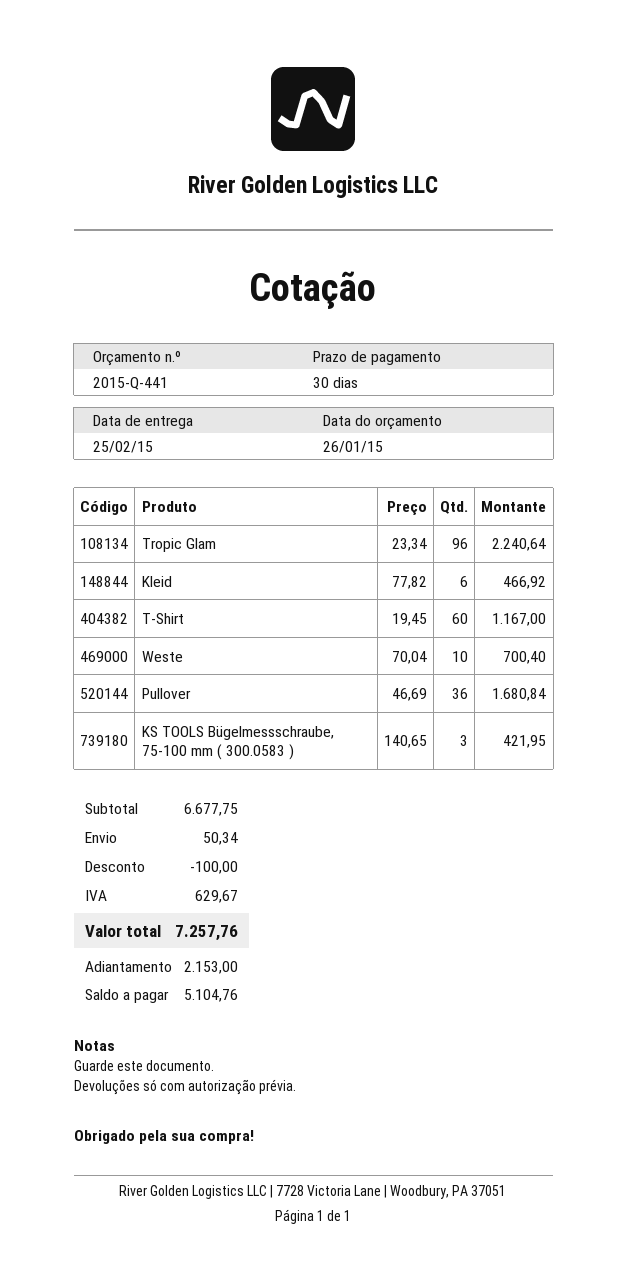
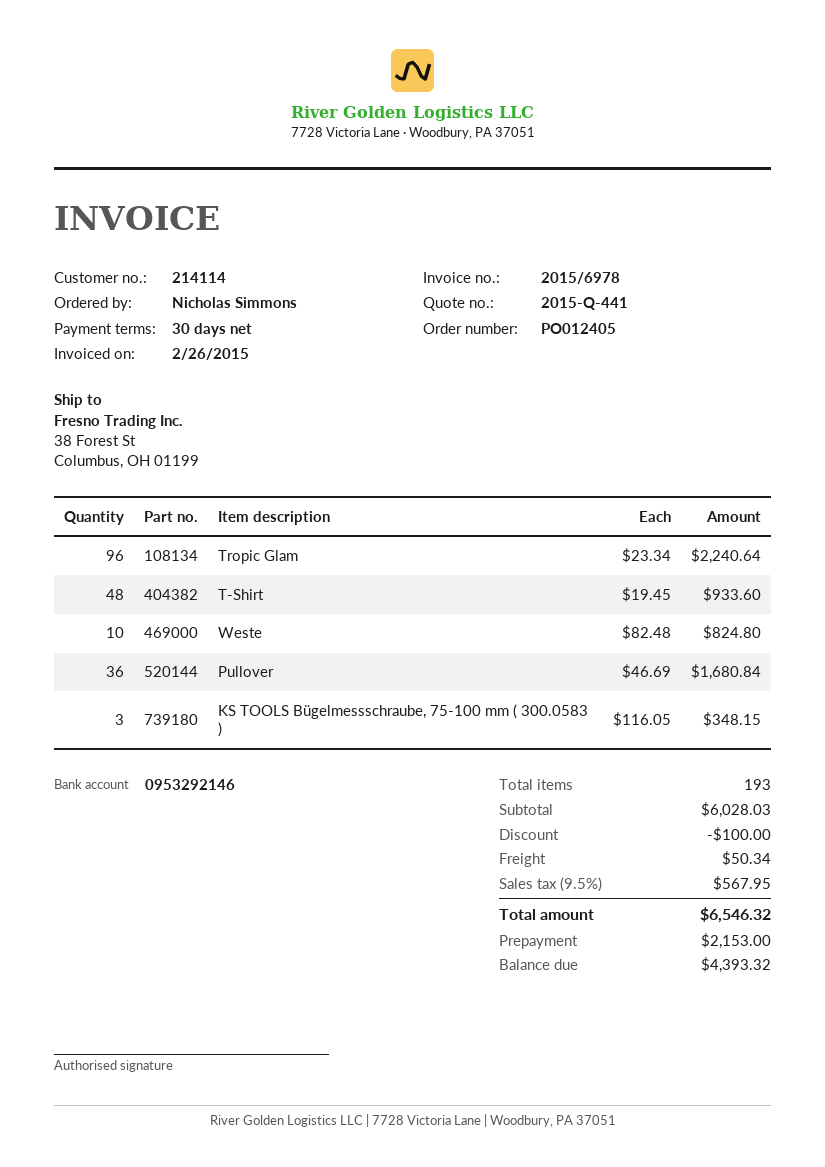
Kleid: 6 x 77.82 = 466.92 -> none
T-Shirt: 60 x 19.45 = 1167.00 -> 48 x 19.45 = 933.60
Weste: 10 x 70.04 = 700.40 -> 10 x 82.48 = 824.80
KS TOOLS Bügelmessschraube, 75-100 mm ( 300.0583 ): 3 x 140.65 = 421.95 -> 3 x 116.05 = 348.15
subtotal: 6677.75 -> 6028.03
tax: 629.67 -> 567.95
total: 7257.76 -> 6546.32
balance: 5104.76 -> 4393.32

